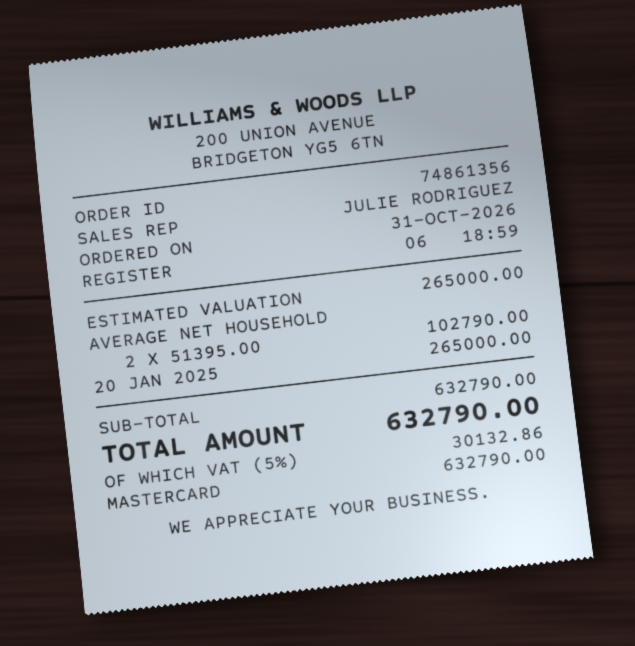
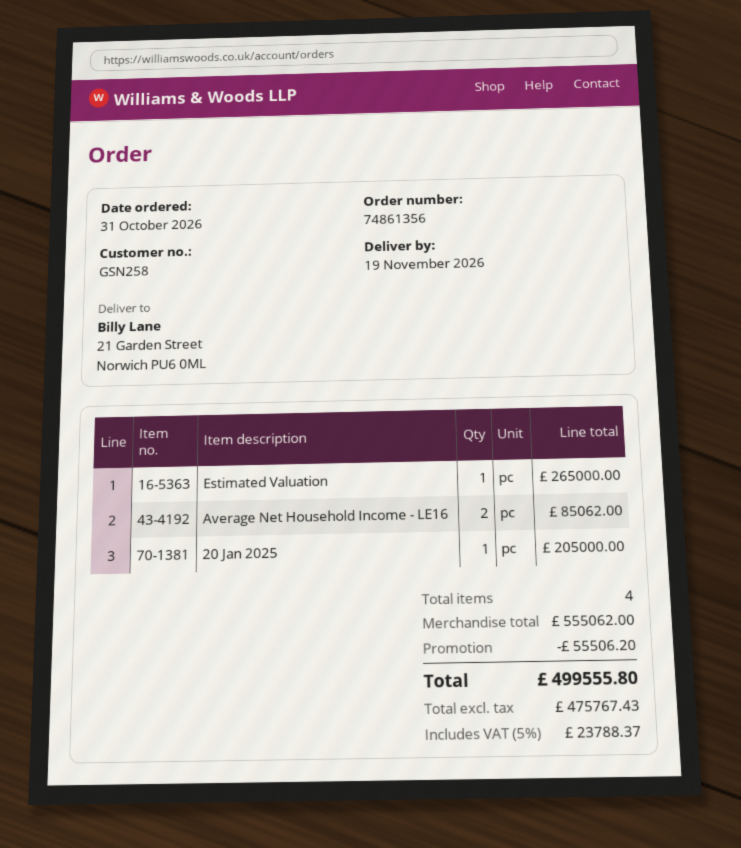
AVERAGE NET HOUSEHOLD: 2 for 102790.00 -> 2 for 85062.00
20 JAN 2025: 1 for 265000.00 -> 1 for 205000.00
subtotal: 632790.00 -> 555062.00
discount: none -> 55506.20
tax: 5% = 30132.86 -> 5% = 23788.37
total: 632790.00 -> 499555.80

